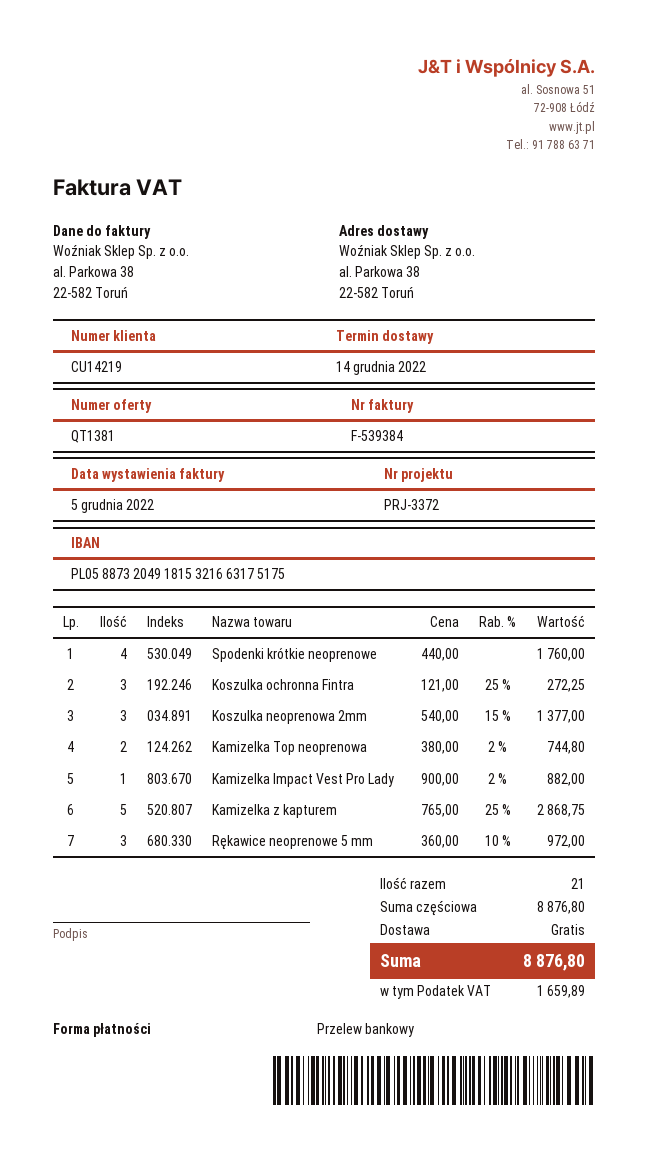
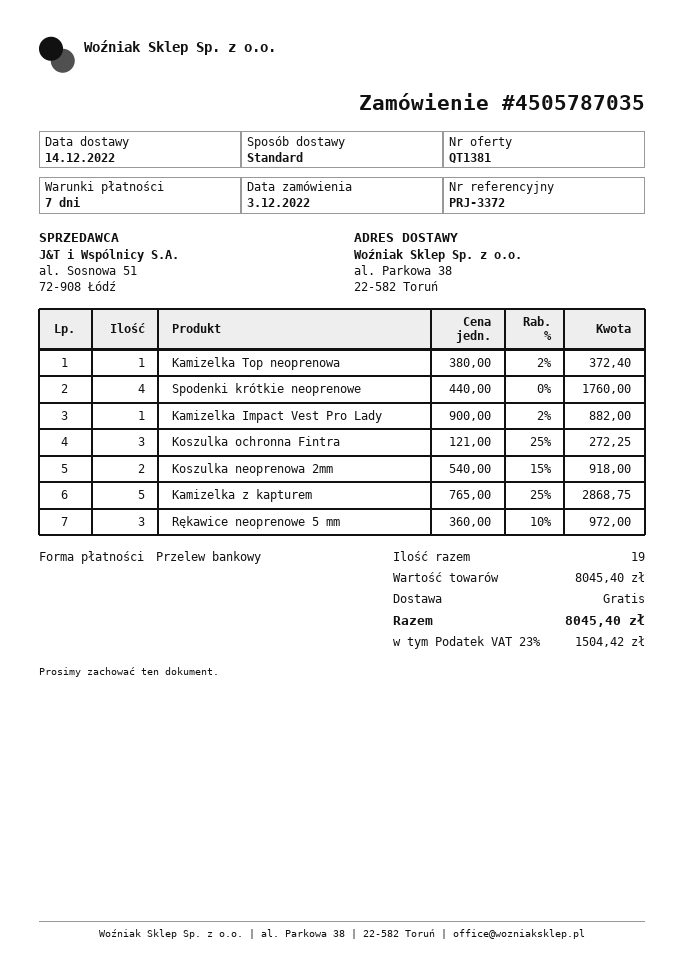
Koszulka neoprenowa 2mm: 3 x 540.00 - 15% = 1377.00 -> 2 x 540.00 - 15% = 918.00
Kamizelka Top neoprenowa: 2 x 380.00 - 2% = 744.80 -> 1 x 380.00 - 2% = 372.40
total quantity: 21 -> 19
subtotal: 8876.80 -> 8045.40
tax: 1659.89 -> 1504.42
total: 8876.80 -> 8045.40

